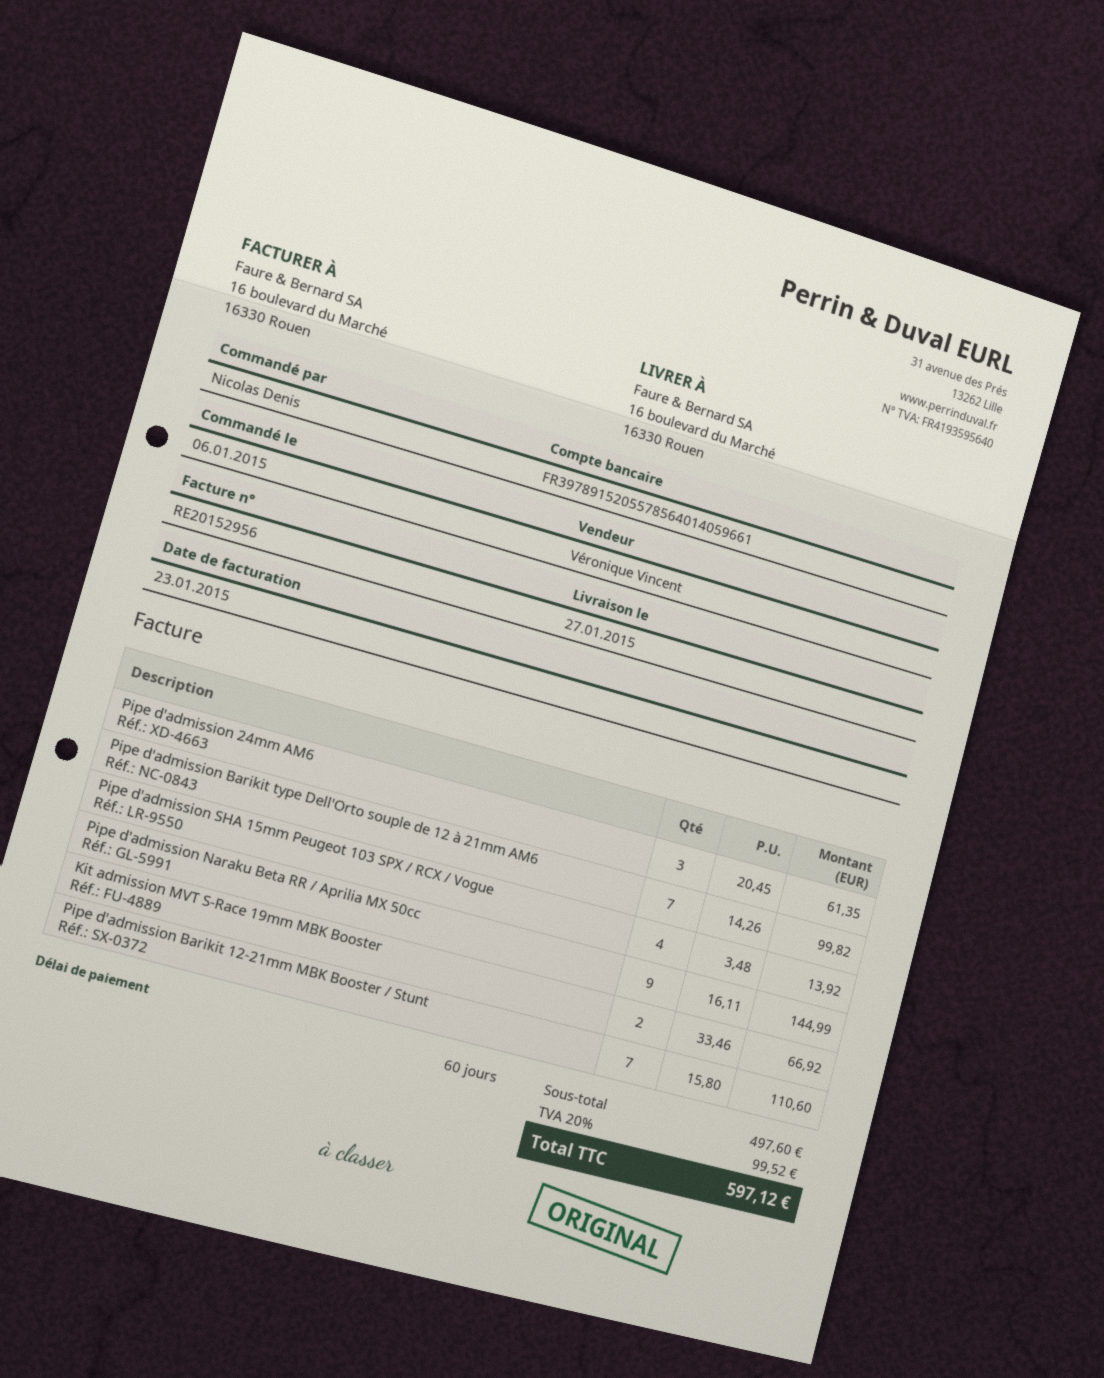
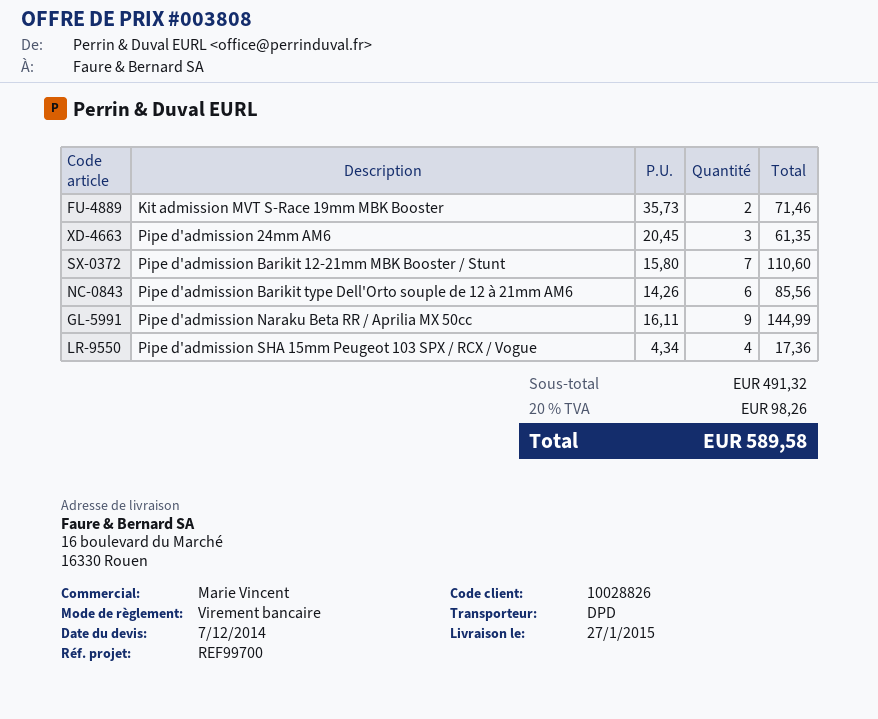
sales rep: Véronique Vincent -> Marie Vincent
Pipe d'admission Barikit type Dell'Orto souple de 12 à 21mm AM6: 7 x 14.26 = 99.82 -> 6 x 14.26 = 85.56
Pipe d'admission SHA 15mm Peugeot 103 SPX / RCX / Vogue: 4 x 3.48 = 13.92 -> 4 x 4.34 = 17.36
Kit admission MVT S-Race 19mm MBK Booster: 2 x 33.46 = 66.92 -> 2 x 35.73 = 71.46
subtotal: 497.60 -> 491.32
tax: 20% = 99.52 -> 20% = 98.26
total: 597.12 -> 589.58

